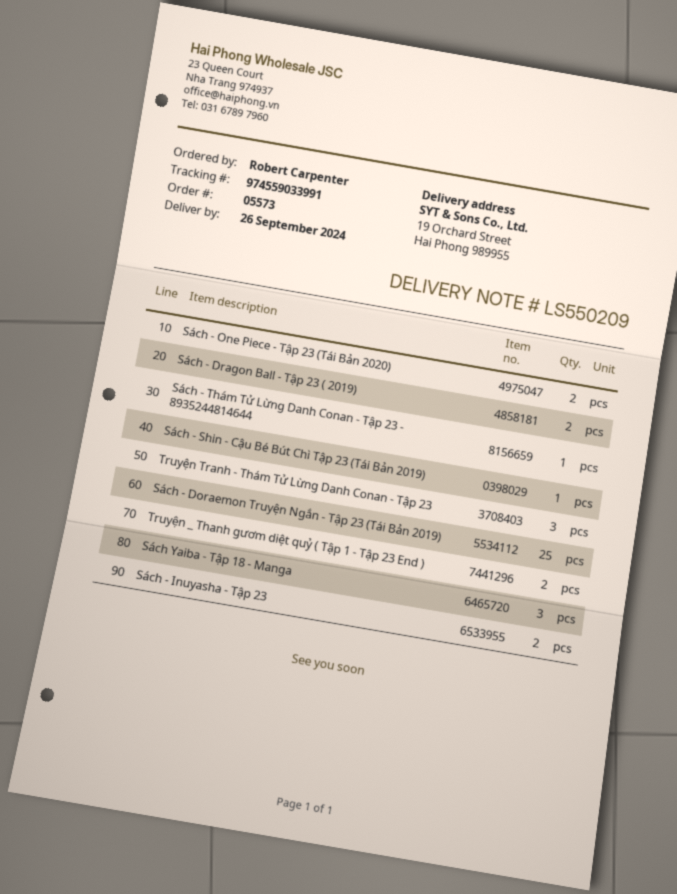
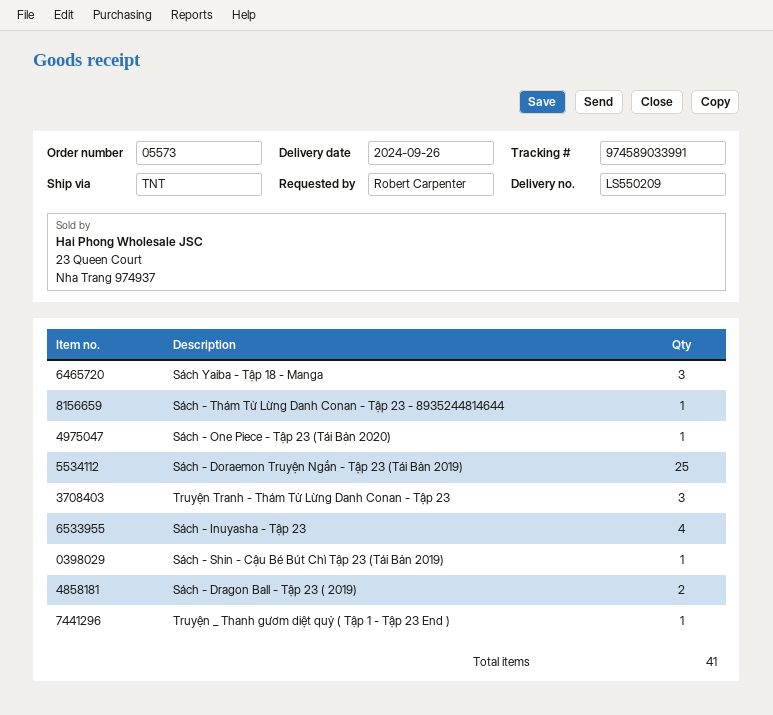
tracking number: 974559033991 -> 974589033991
Sách - One Piece - Tập 23 (Tái Bản 2020): 2 -> 1
Truyện _ Thanh gươm diệt quỷ ( Tập 1 - Tập 23 End ): 2 -> 1
Sách - Inuyasha - Tập 23: 2 -> 4

